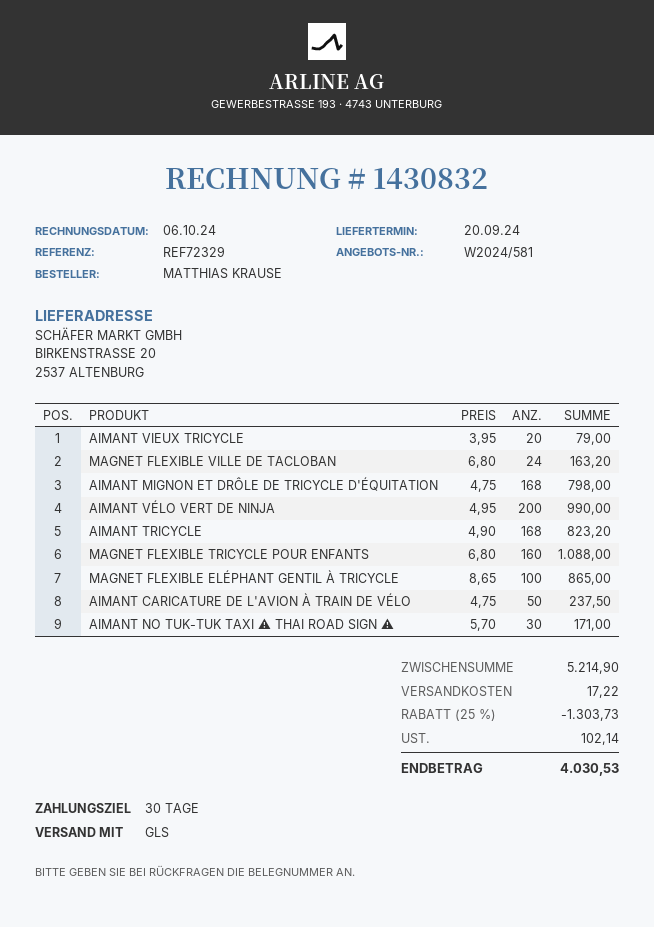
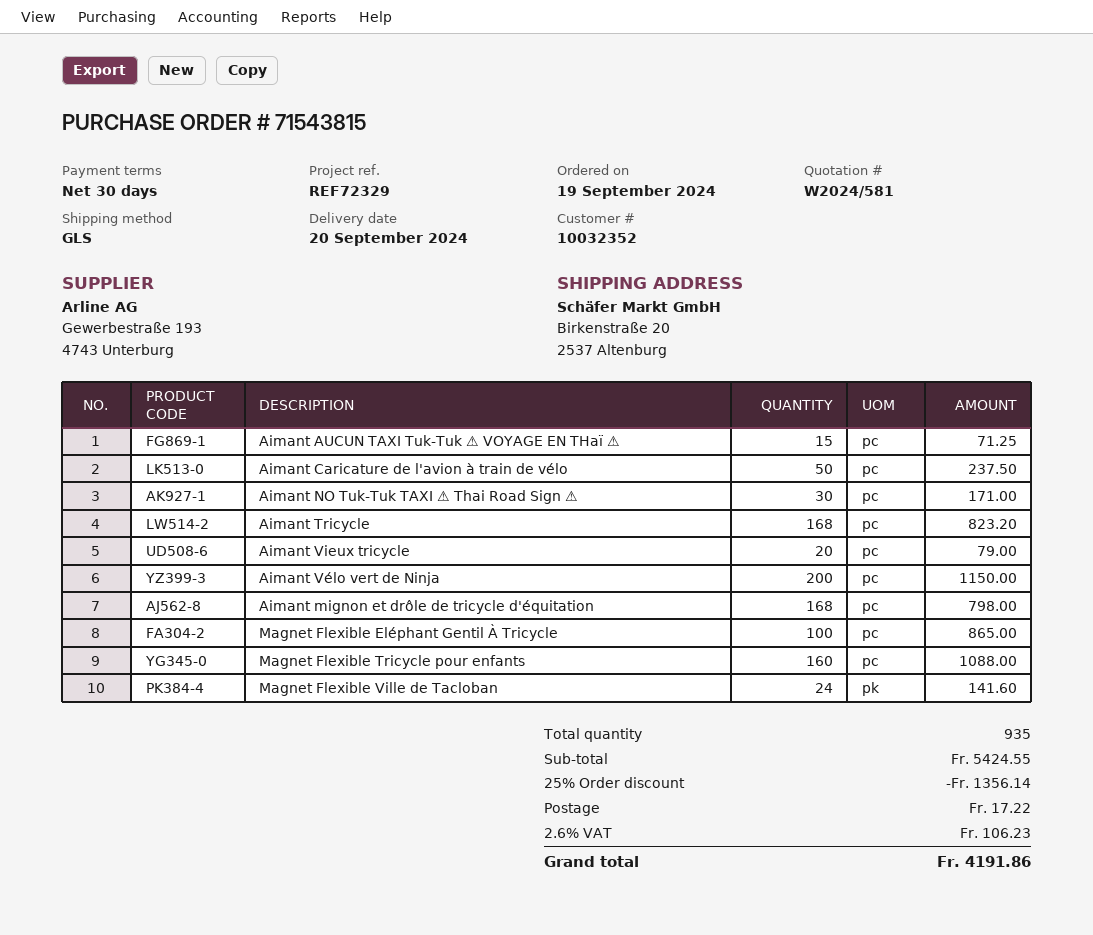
MAGNET FLEXIBLE VILLE DE TACLOBAN: 24 for 163.20 -> 24 for 141.60
AIMANT VÉLO VERT DE NINJA: 200 for 990.00 -> 200 for 1150.00
Aimant AUCUN TAXI Tuk-Tuk ⚠ VOYAGE EN THaï ⚠: none -> 15 for 71.25
subtotal: 5214.90 -> 5424.55
discount: 25% = 1303.73 -> 25% = 1356.14
tax: 102.14 -> 106.23
total: 4030.53 -> 4191.86

